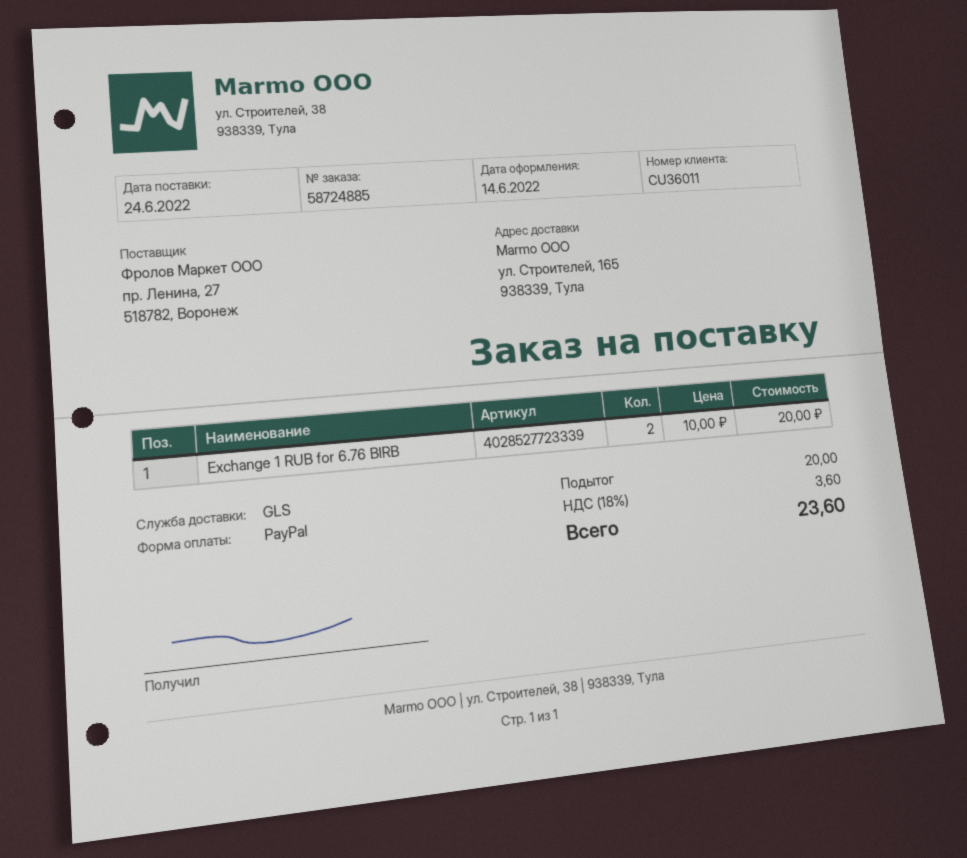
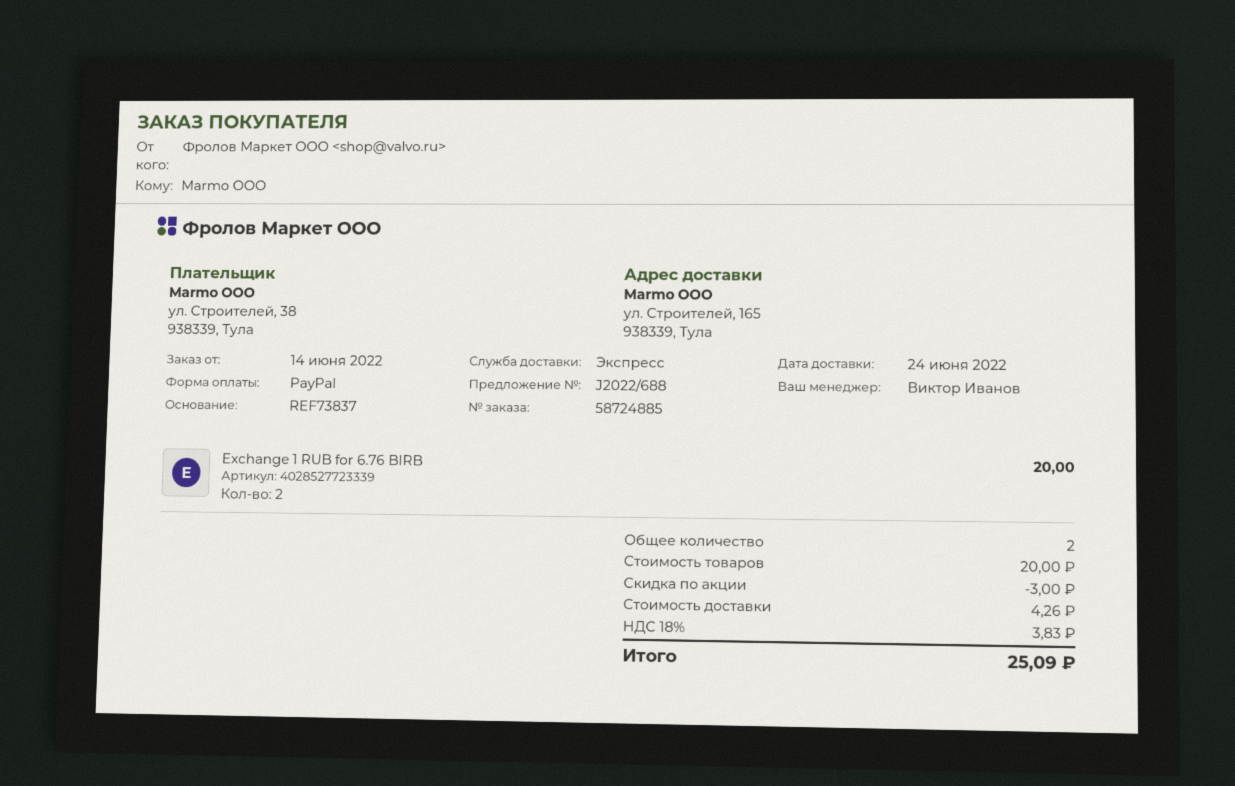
shipping method: GLS -> express
discount: none -> 3.00
shipping: none -> 4.26
tax: 18% = 3.60 -> 18% = 3.83
total: 23.60 -> 25.09

